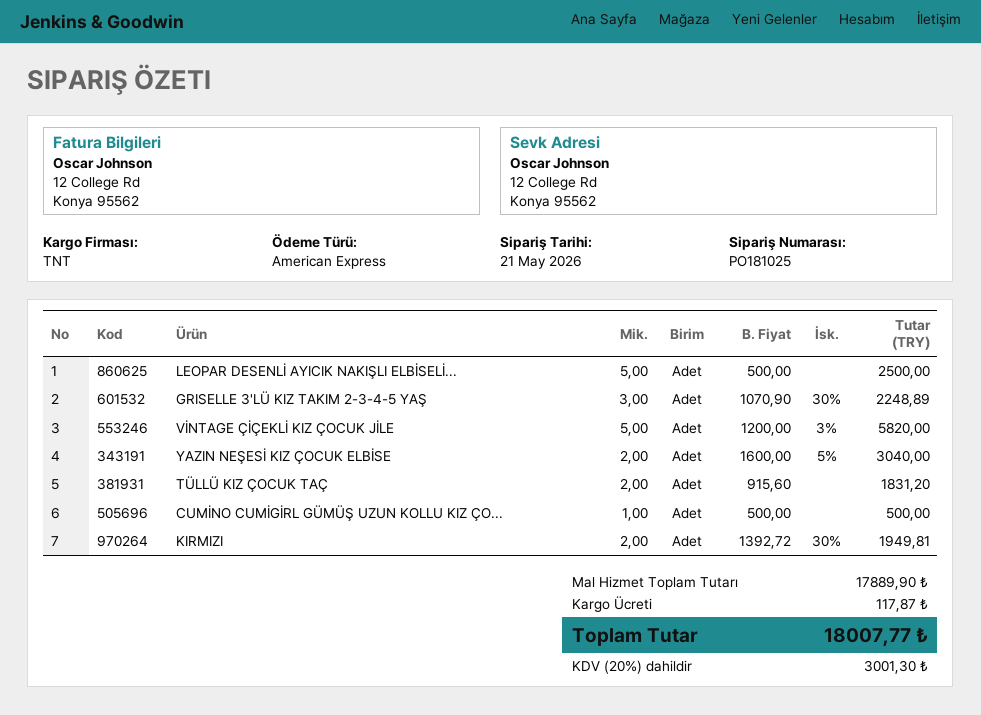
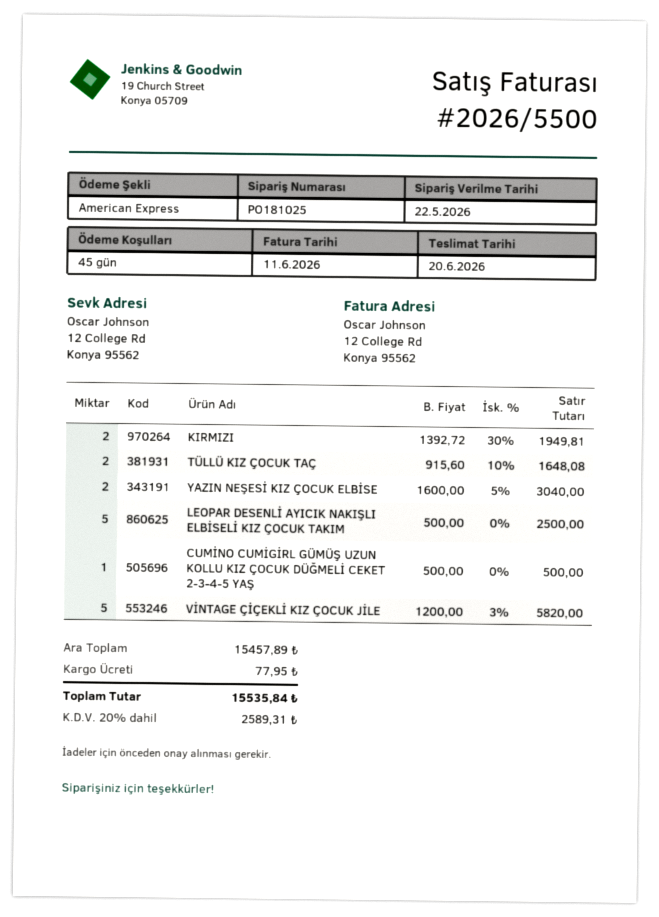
order date: 2026-05-21 -> 2026-05-22
GRISELLE 3'LÜ KIZ TAKIM 2-3-4-5 YAŞ: 3 x 1070.90 - 30% = 2248.89 -> none
TÜLLÜ KIZ ÇOCUK TAÇ: 2 x 915.60 = 1831.20 -> 2 x 915.60 - 10% = 1648.08
subtotal: 17889.90 -> 15457.89
shipping: 117.87 -> 77.95
tax: 20% = 3001.30 -> 20% = 2589.31
total: 18007.77 -> 15535.84

